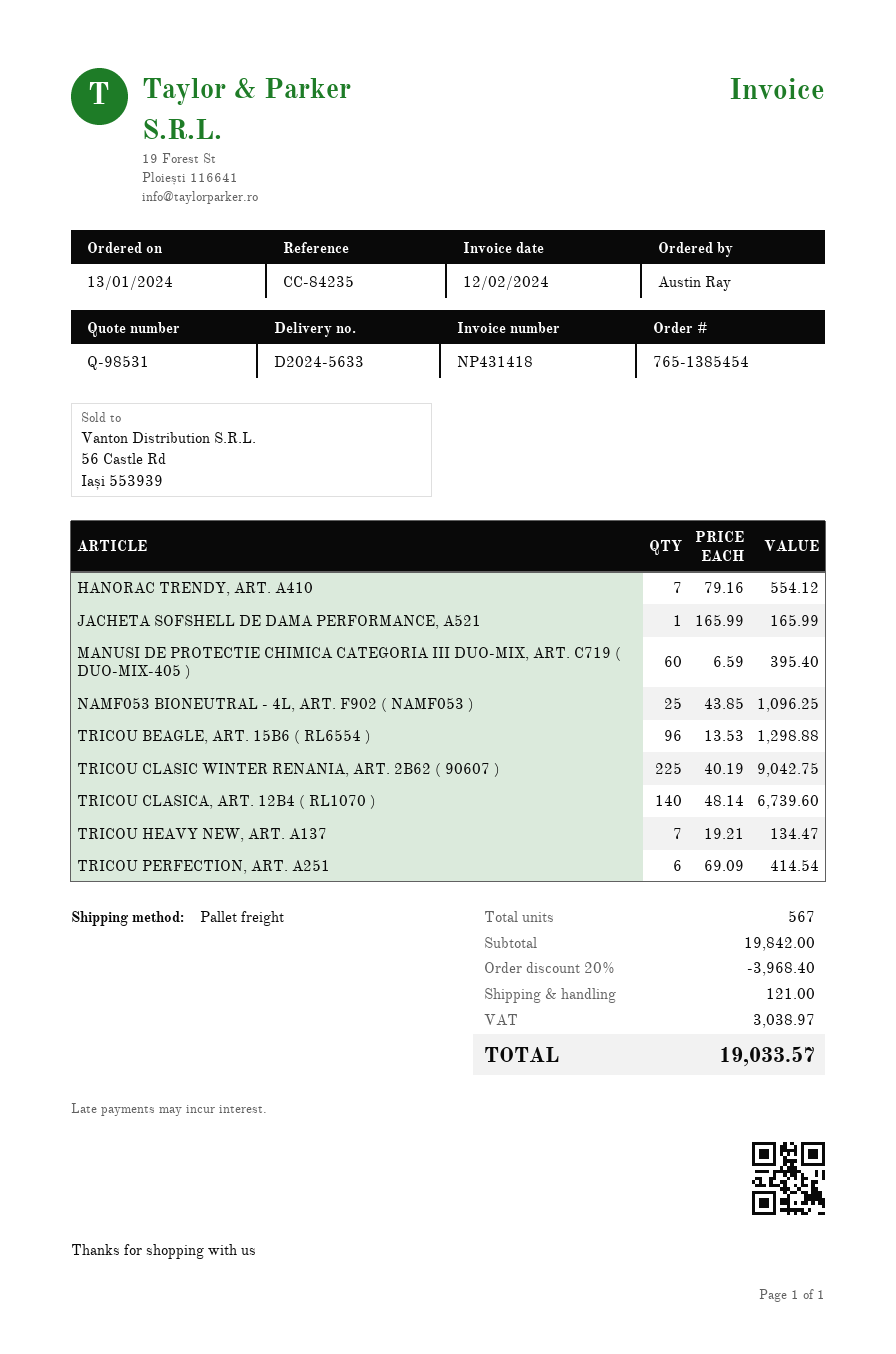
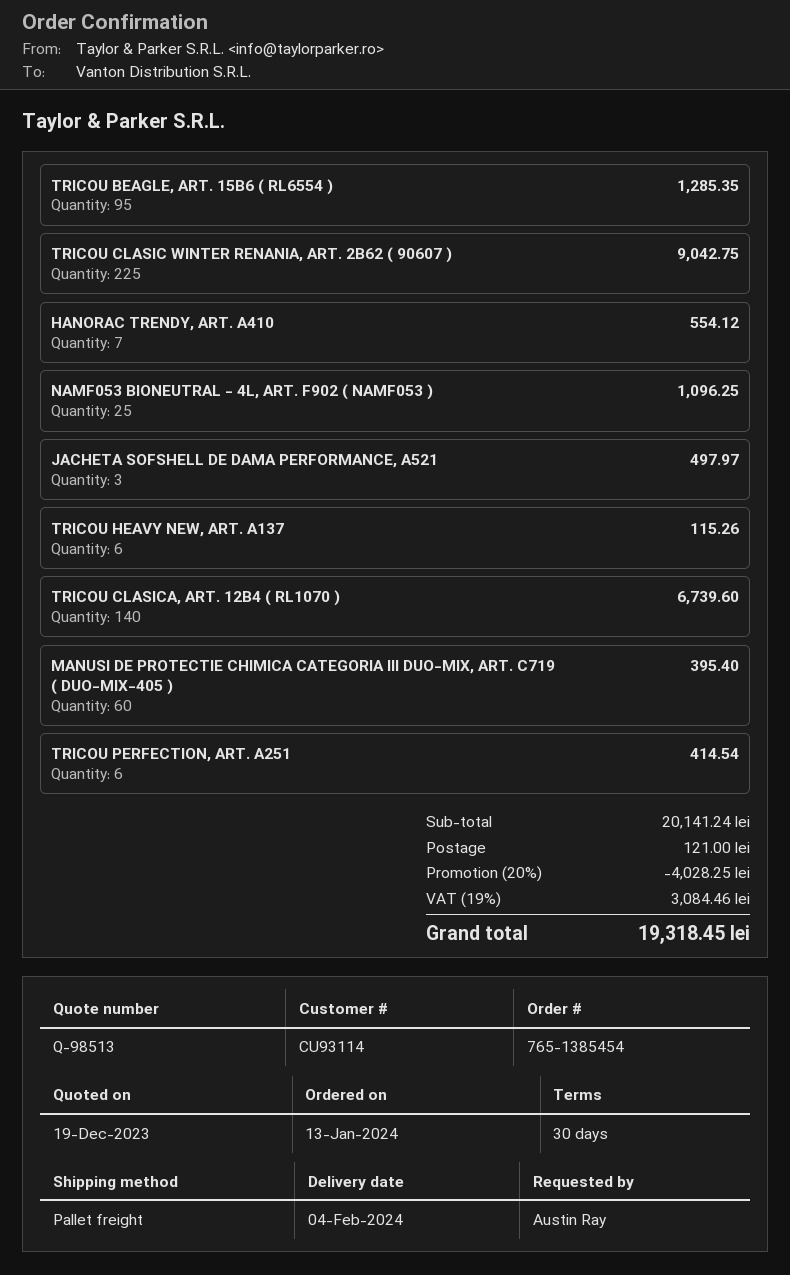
quote number: Q-98531 -> Q-98513
JACHETA SOFSHELL DE DAMA PERFORMANCE, A521: 1 for 165.99 -> 3 for 497.97
TRICOU BEAGLE, ART. 15B6 ( RL6554 ): 96 for 1298.88 -> 95 for 1285.35
TRICOU HEAVY NEW, ART. A137: 7 for 134.47 -> 6 for 115.26
subtotal: 19842.00 -> 20141.24
discount: 20% = 3968.40 -> 20% = 4028.25
tax: 3038.97 -> 3084.46
total: 19033.57 -> 19318.45

